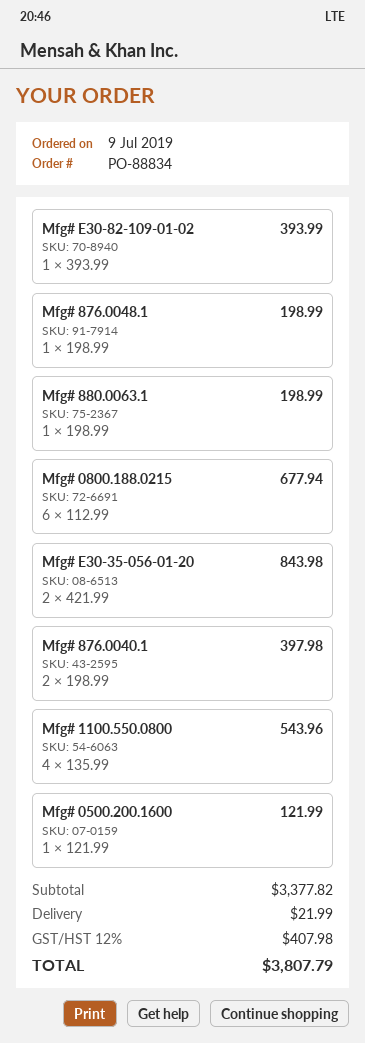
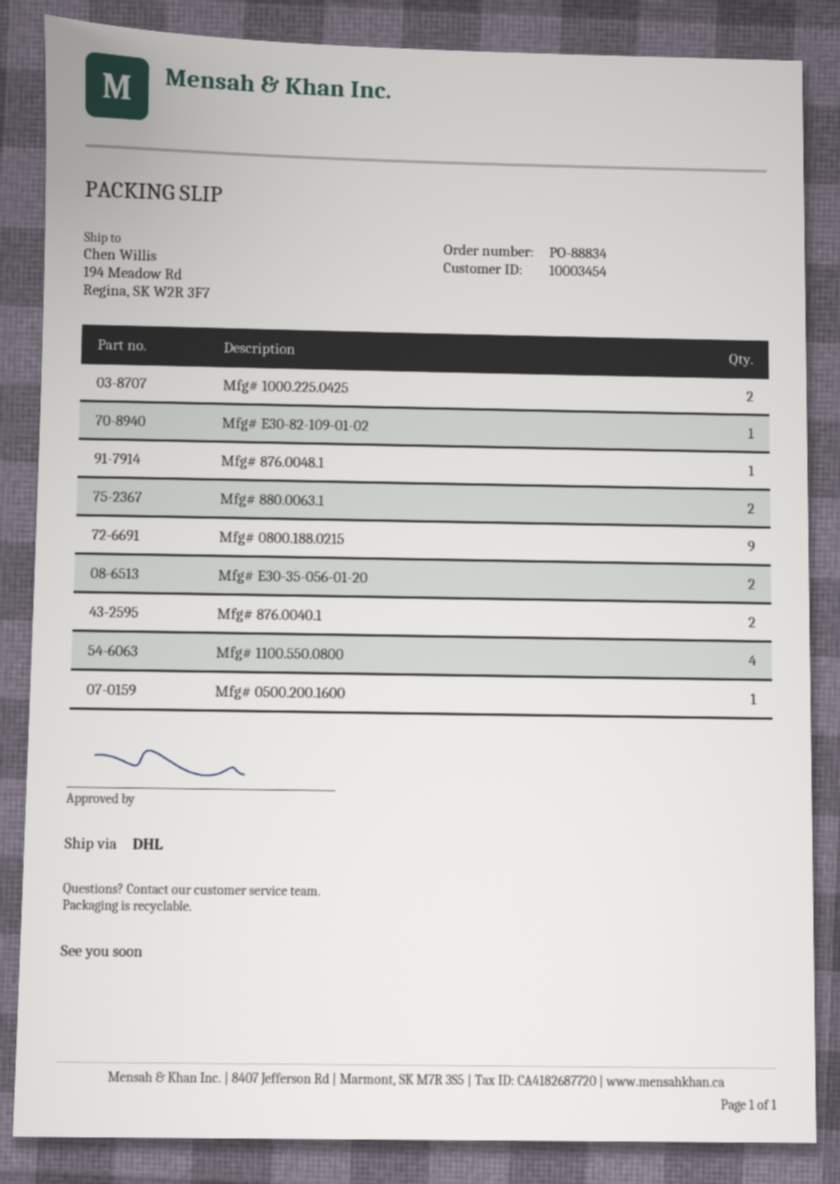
Mfg# 880.0063.1: 1 -> 2
Mfg# 0800.188.0215: 6 -> 9
Mfg# 1000.225.0425: none -> 2

